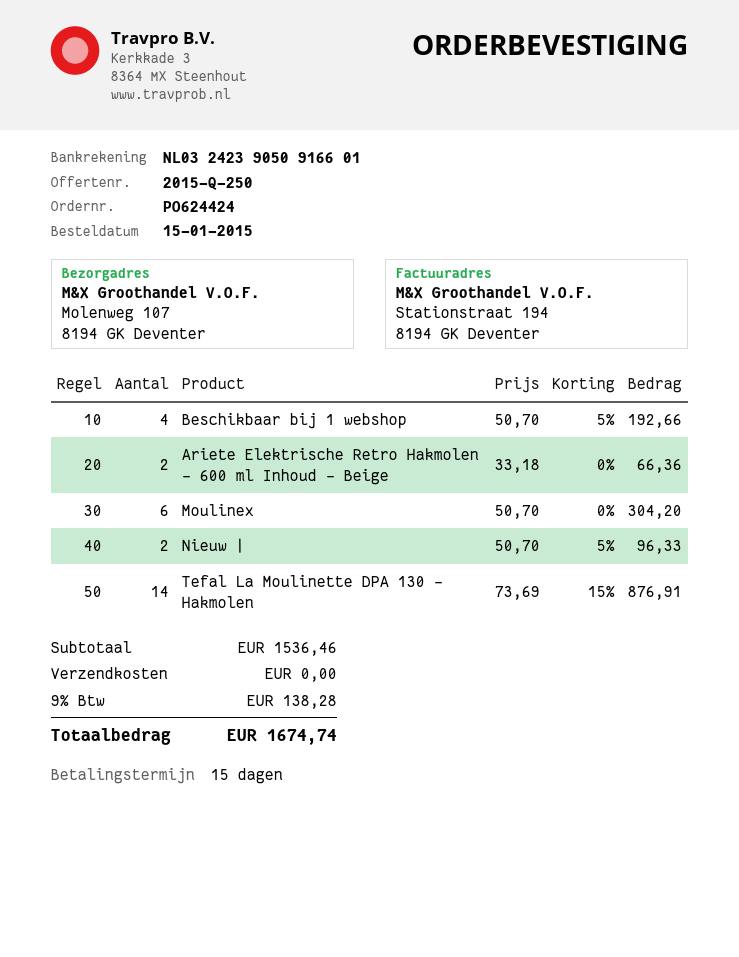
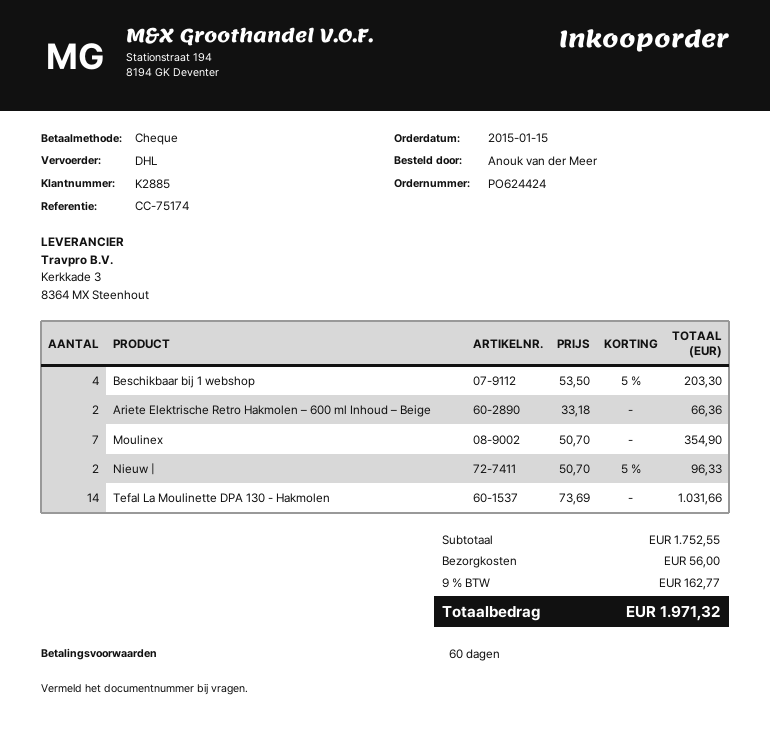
payment terms: 15 days -> 60 days
Beschikbaar bij 1 webshop: 4 x 50.70 - 5% = 192.66 -> 4 x 53.50 - 5% = 203.30
Moulinex: 6 x 50.70 = 304.20 -> 7 x 50.70 = 354.90
Tefal La Moulinette DPA 130 - Hakmolen: 14 x 73.69 - 15% = 876.91 -> 14 x 73.69 = 1031.66
subtotal: 1536.46 -> 1752.55
shipping: 0.00 -> 56.00
tax: 9% = 138.28 -> 9% = 162.77
total: 1674.74 -> 1971.32

